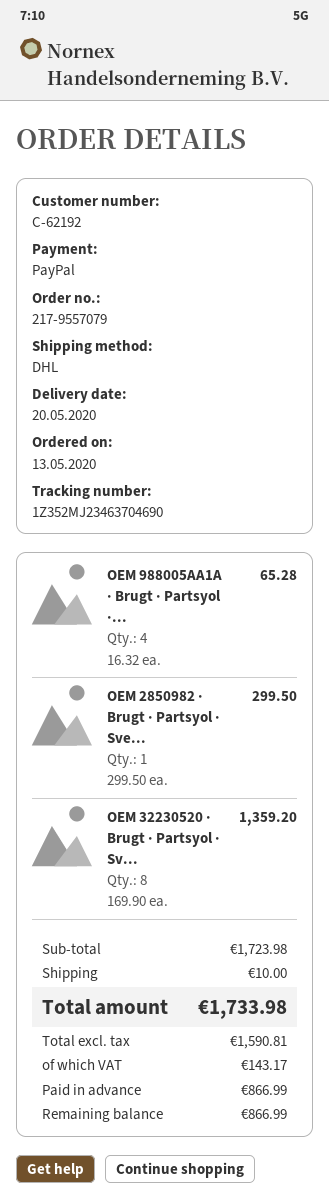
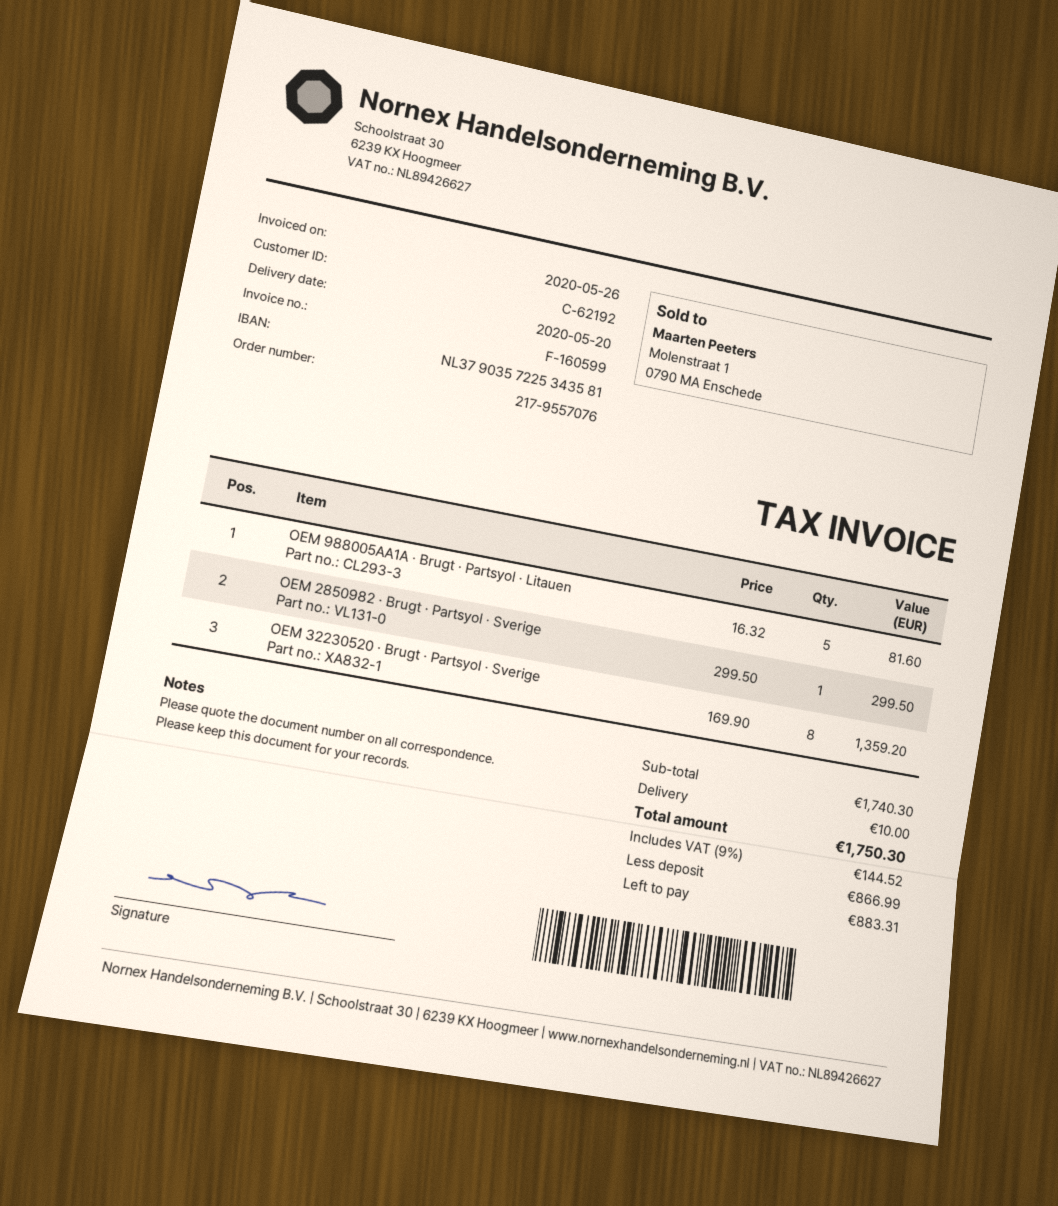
order number: 217-9557079 -> 217-9557076
OEM 988005AA1A · Brugt · Partsyol ·...: 4 x 16.32 = 65.28 -> 5 x 16.32 = 81.60
subtotal: 1723.98 -> 1740.30
tax: 143.17 -> 144.52
total: 1733.98 -> 1750.30
balance: 866.99 -> 883.31

